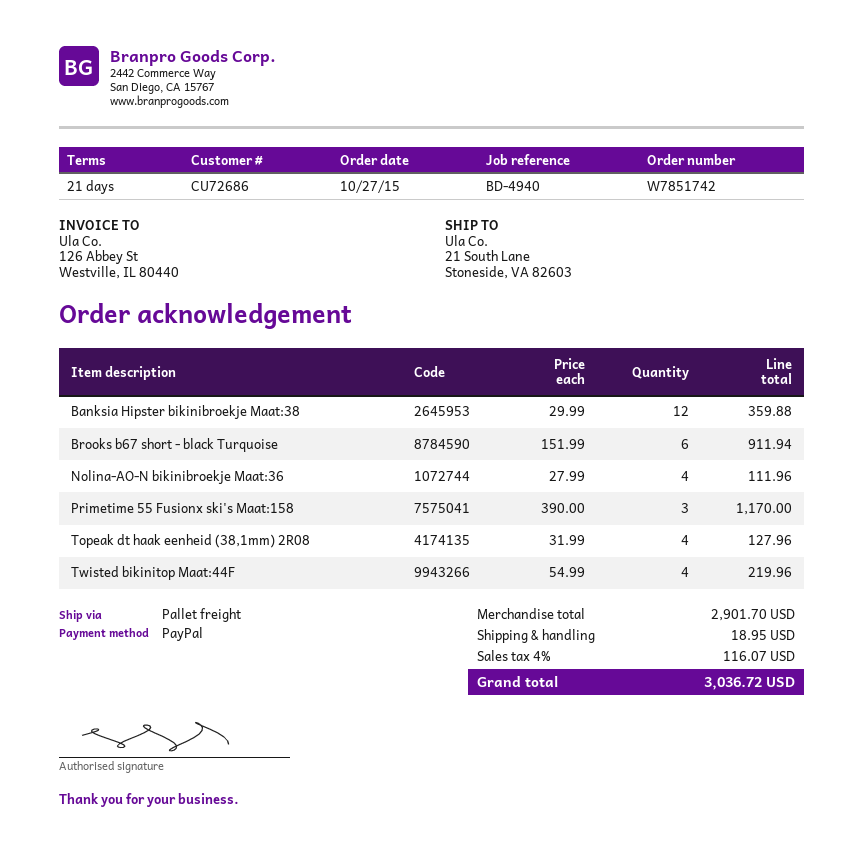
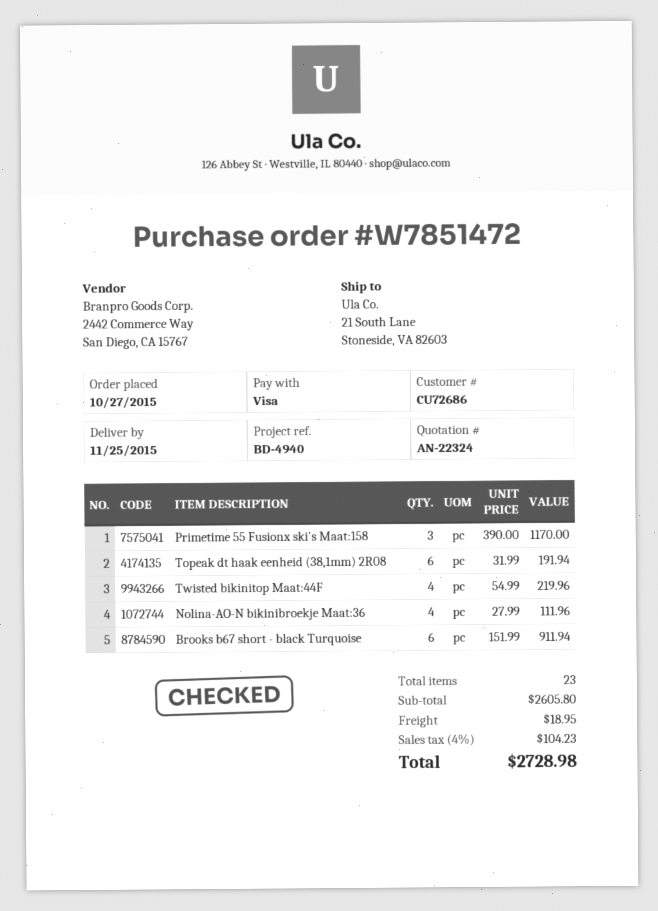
order number: W7851742 -> W7851472
payment method: PayPal -> Visa
Banksia Hipster bikinibroekje Maat:38: 12 x 29.99 = 359.88 -> none
Topeak dt haak eenheid (38,1mm) 2R08: 4 x 31.99 = 127.96 -> 6 x 31.99 = 191.94
subtotal: 2901.70 -> 2605.80
tax: 4% = 116.07 -> 4% = 104.23
total: 3036.72 -> 2728.98

